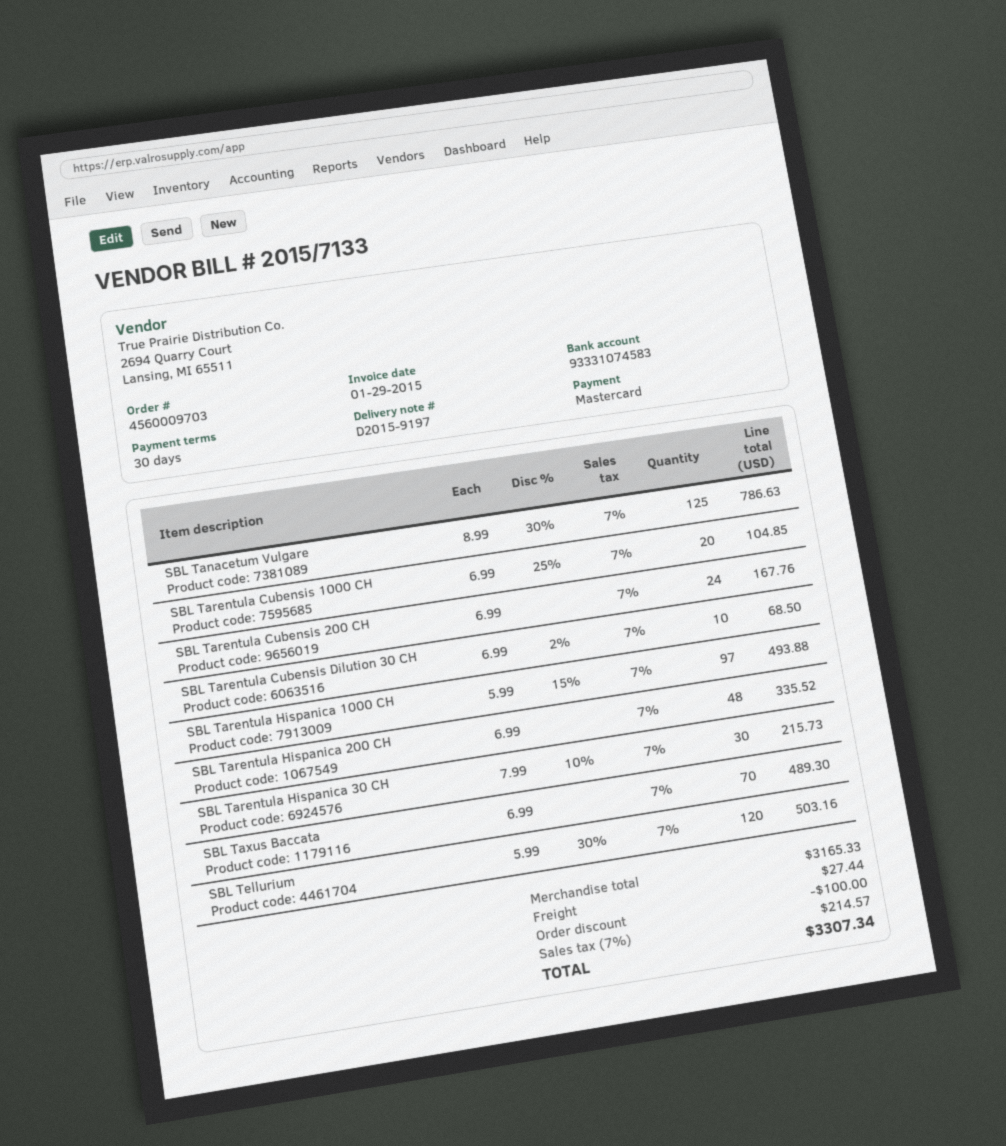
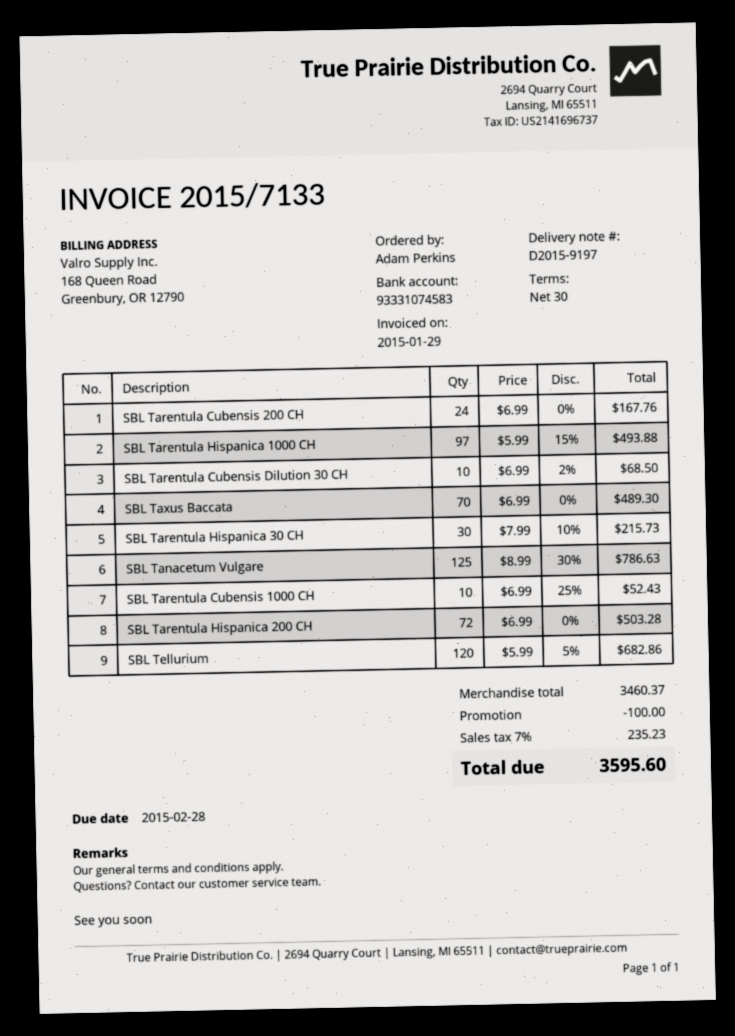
SBL Tarentula Cubensis 1000 CH: 20 x 6.99 - 25% = 104.85 -> 10 x 6.99 - 25% = 52.43
SBL Tarentula Hispanica 200 CH: 48 x 6.99 = 335.52 -> 72 x 6.99 = 503.28
SBL Tellurium: 120 x 5.99 - 30% = 503.16 -> 120 x 5.99 - 5% = 682.86
subtotal: 3165.33 -> 3460.37
shipping: 27.44 -> none
tax: 7% = 214.57 -> 7% = 235.23
total: 3307.34 -> 3595.60

